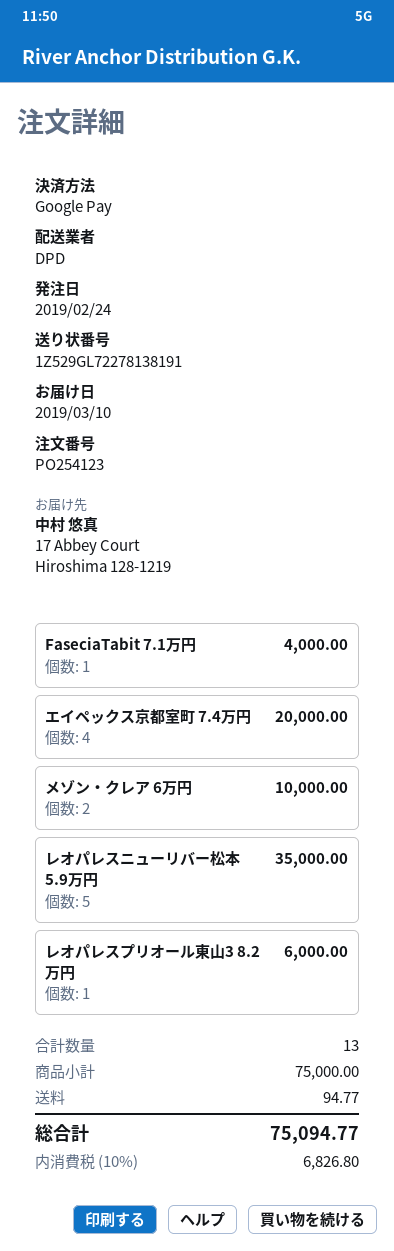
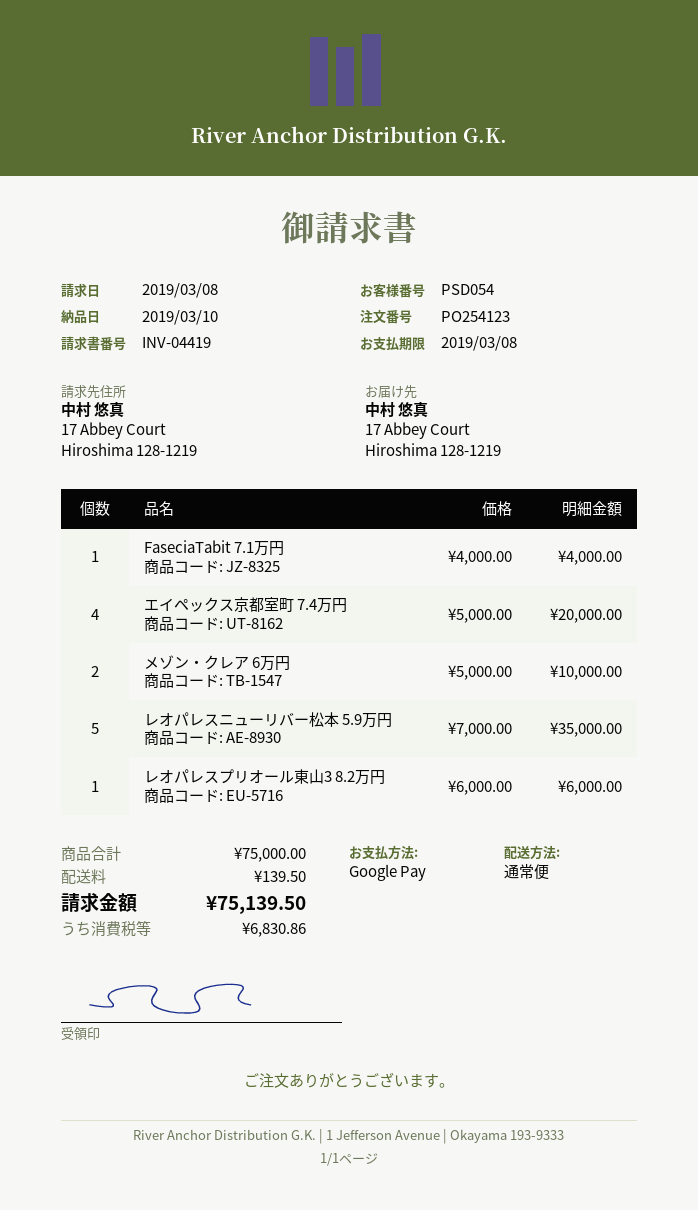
shipping method: DPD -> standard
shipping: 94.77 -> 139.50
tax: 6826.80 -> 6830.86
total: 75094.77 -> 75139.50

